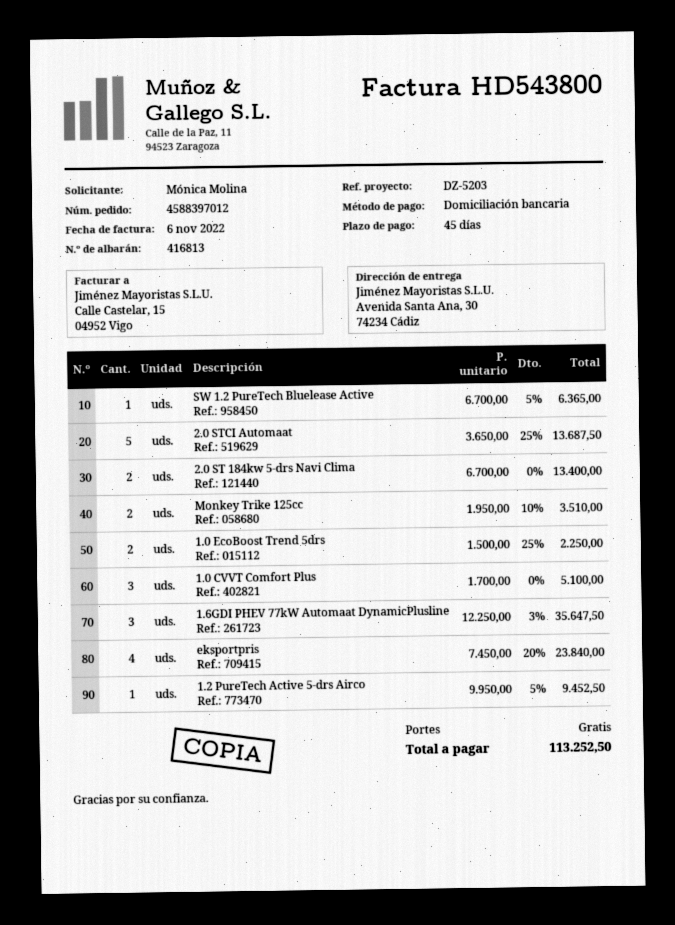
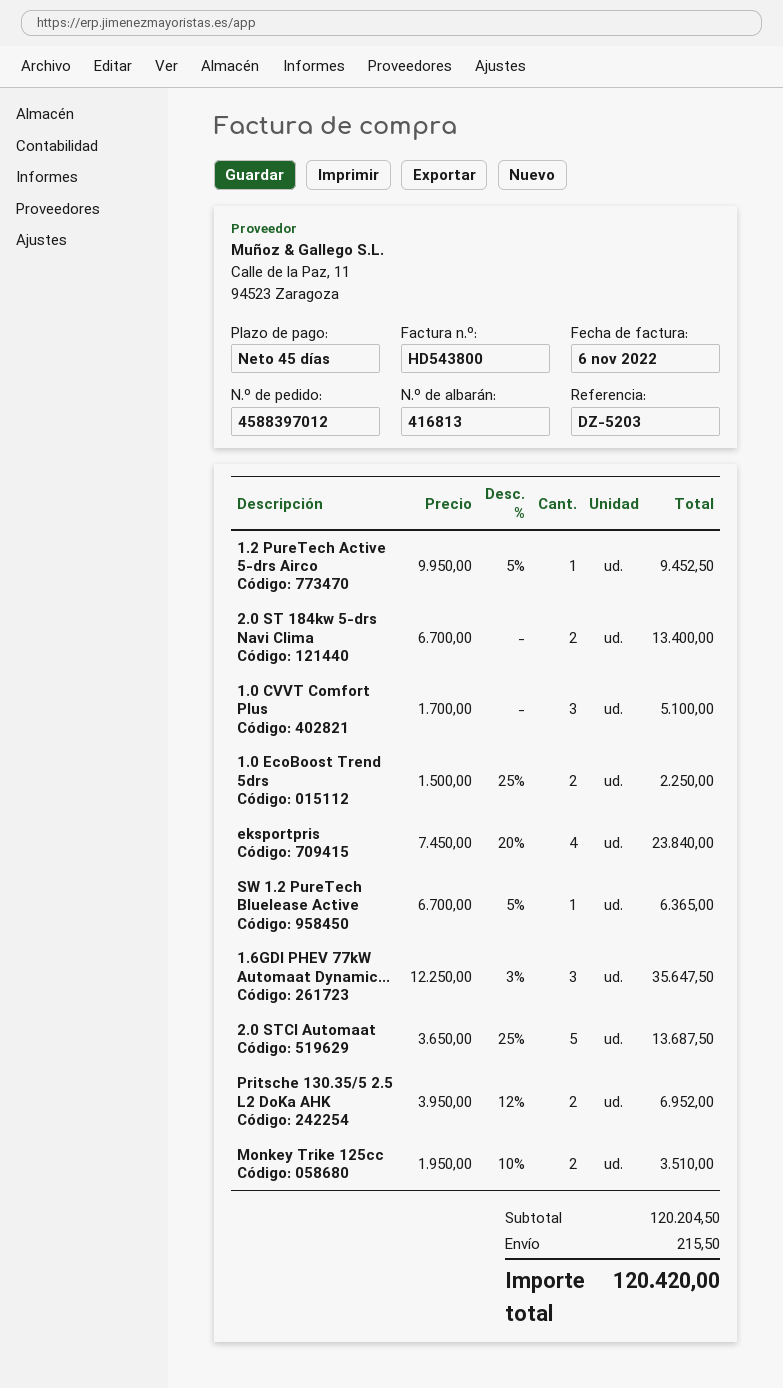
Pritsche 130.35/5 2.5 L2 DoKa AHK: none -> 2 x 3950.00 - 12% = 6952.00
shipping: 0.00 -> 215.50
total: 113252.50 -> 120420.00

